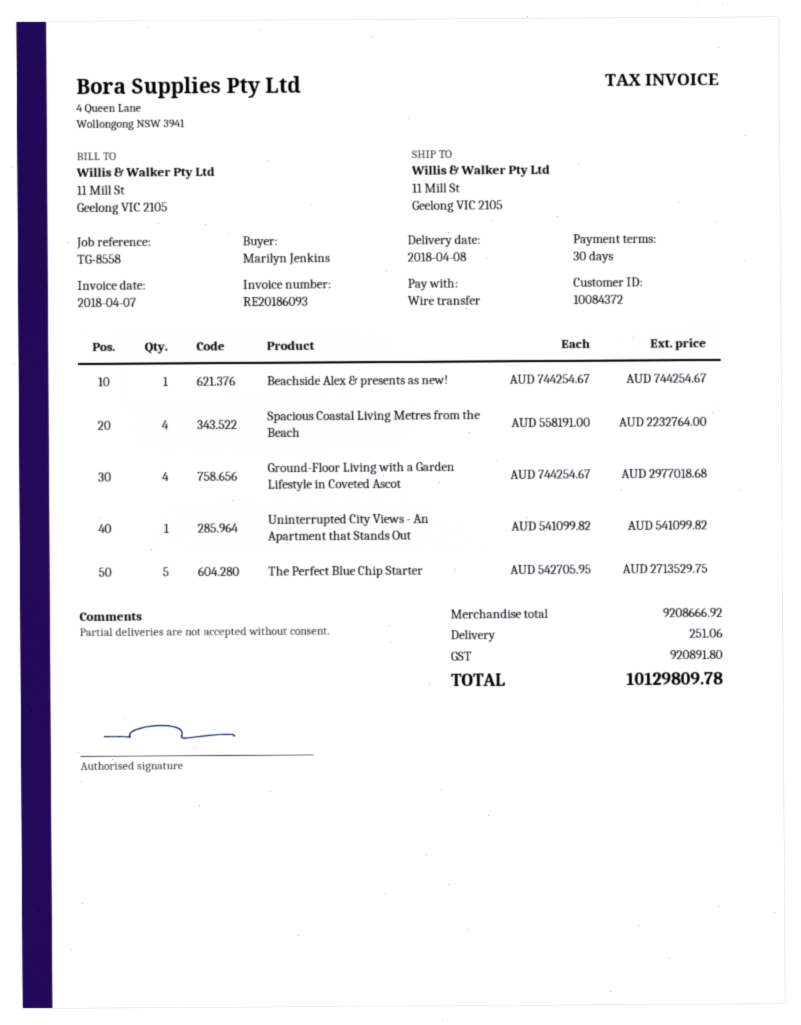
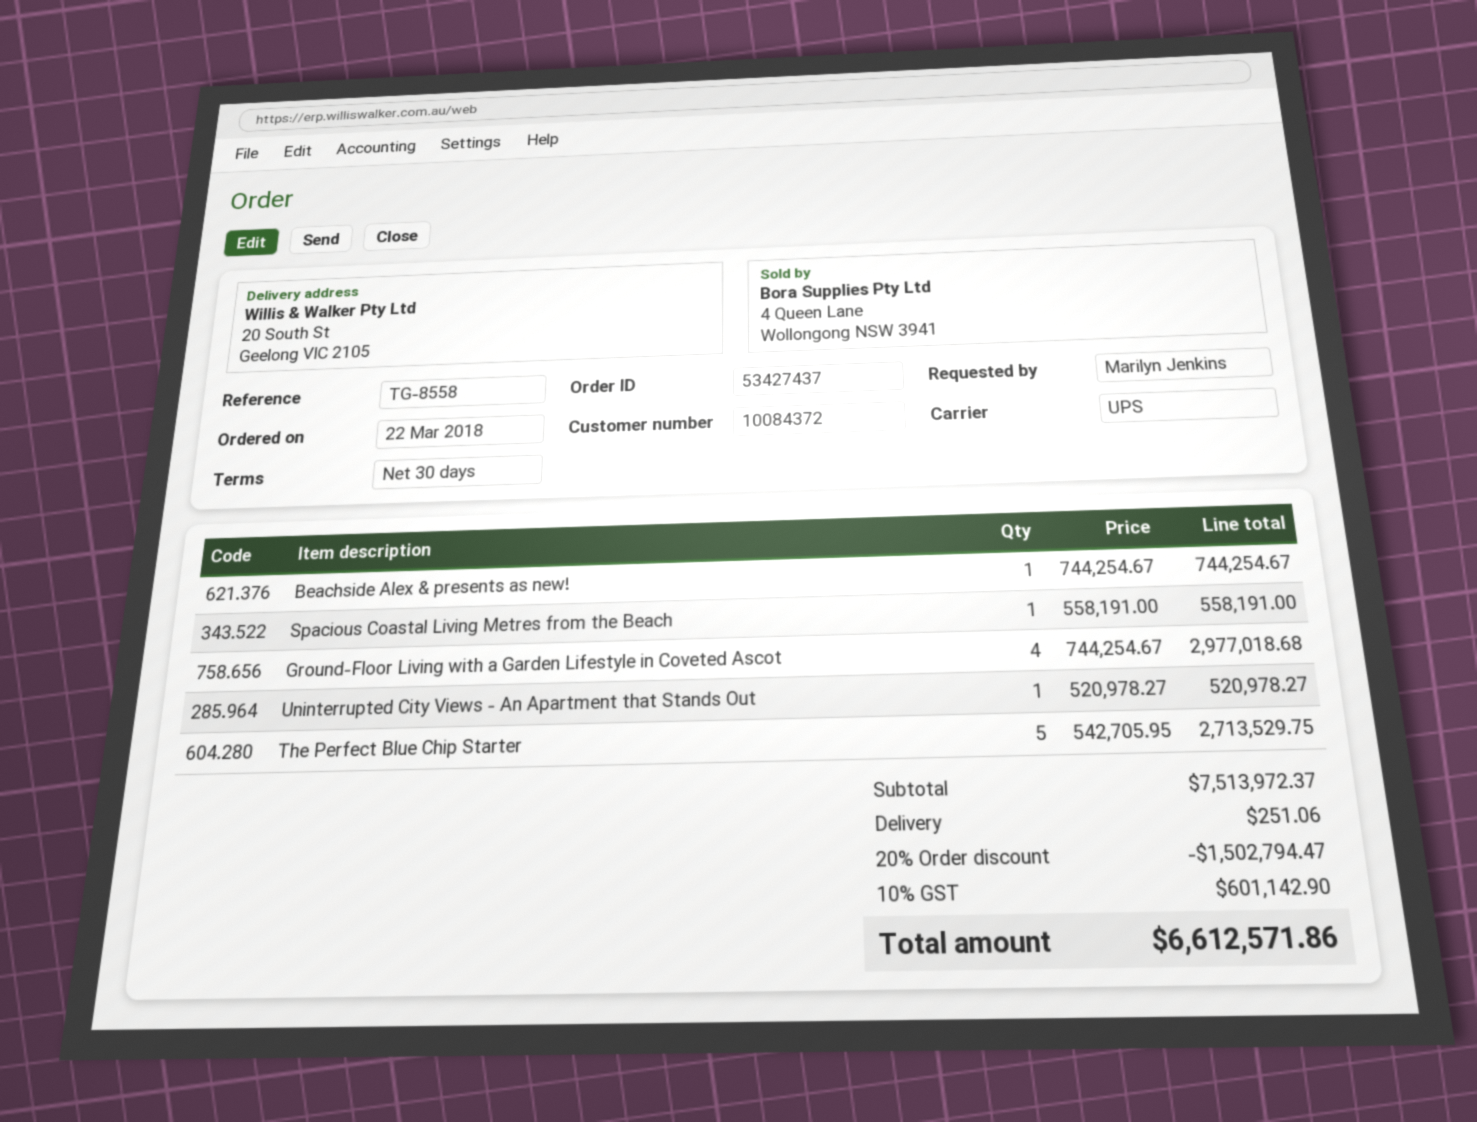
ship to: 11 Mill St, Geelong VIC 2105 -> 20 South St, Geelong VIC 2105
Spacious Coastal Living Metres from the Beach: 4 x 558191.00 = 2232764.00 -> 1 x 558191.00 = 558191.00
Uninterrupted City Views - An Apartment that Stands Out: 1 x 541099.82 = 541099.82 -> 1 x 520978.27 = 520978.27
subtotal: 9208666.92 -> 7513972.37
discount: none -> 20% = 1502794.47
tax: 920891.80 -> 601142.90
total: 10129809.78 -> 6612571.86

